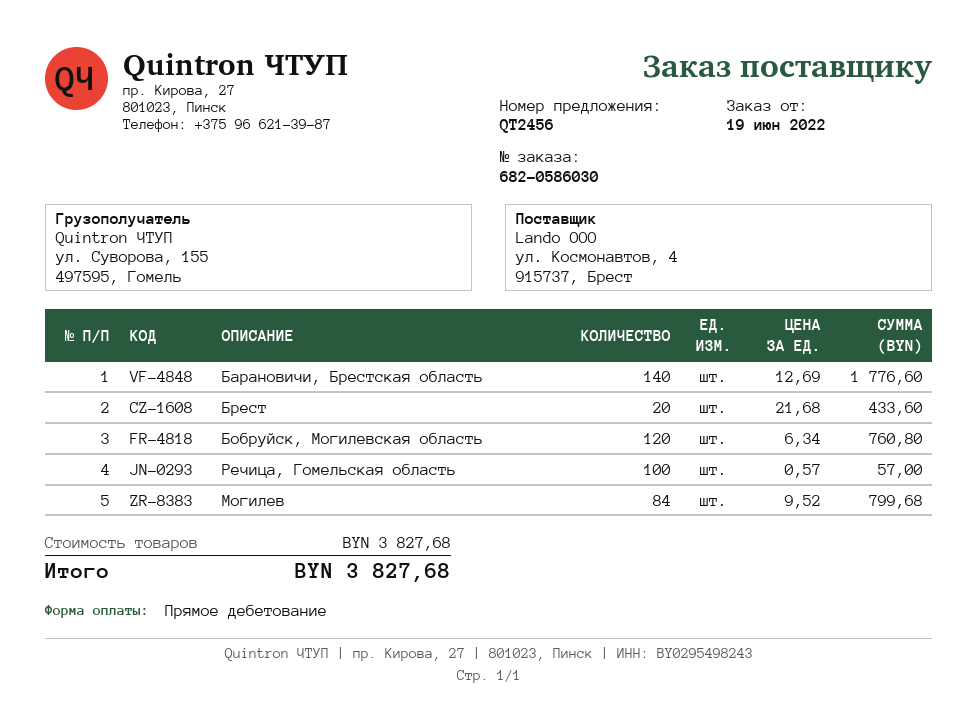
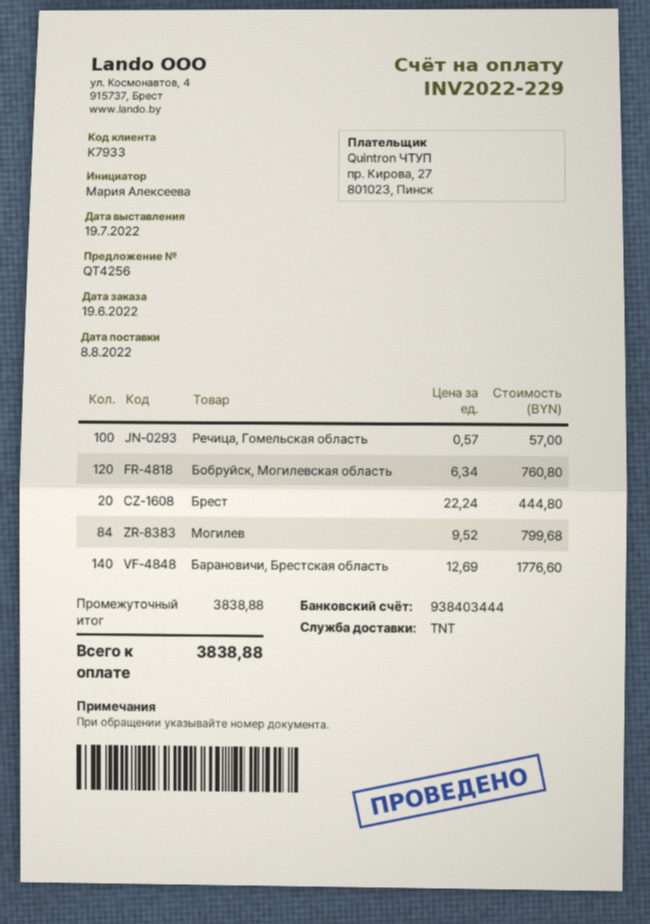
quote number: QT2456 -> QT4256
Брест: 20 x 21.68 = 433.60 -> 20 x 22.24 = 444.80
subtotal: 3827.68 -> 3838.88
total: 3827.68 -> 3838.88

